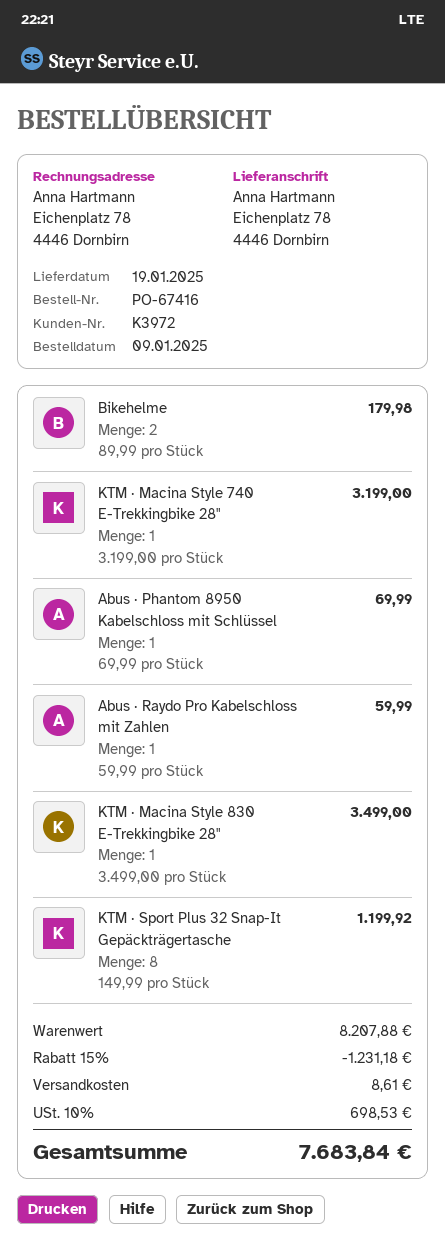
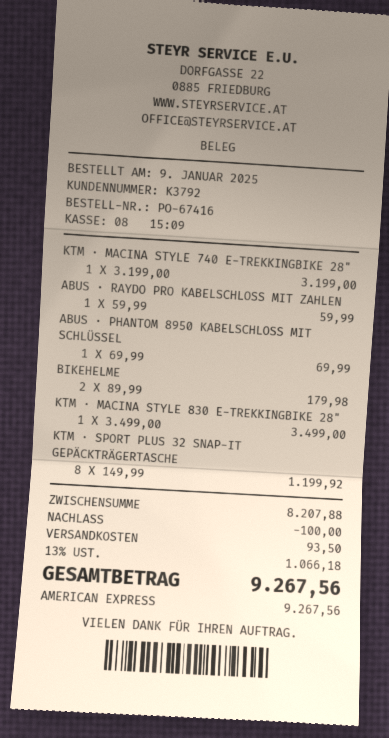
customer number: K3972 -> K3792
discount: 1231.18 -> 100.00
shipping: 8.61 -> 93.50
tax: 10% = 698.53 -> 13% = 1066.18
total: 7683.84 -> 9267.56

